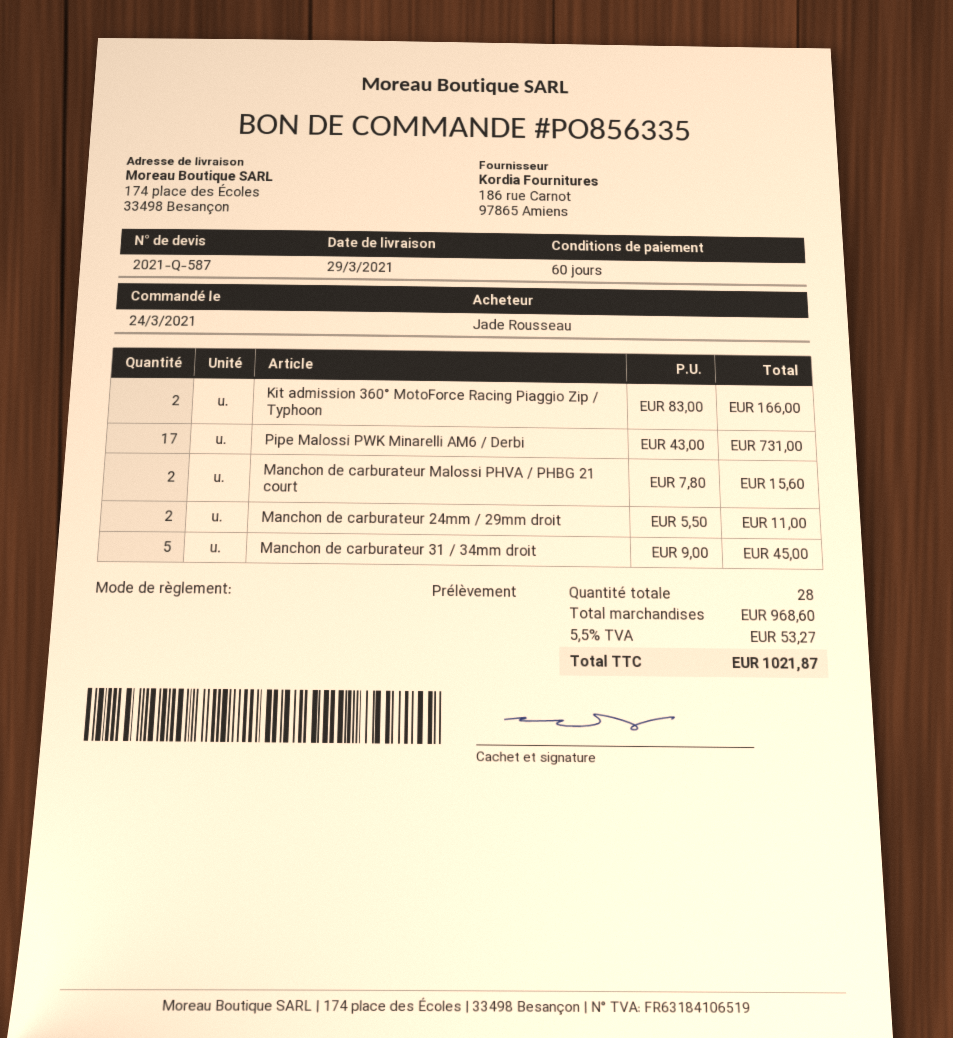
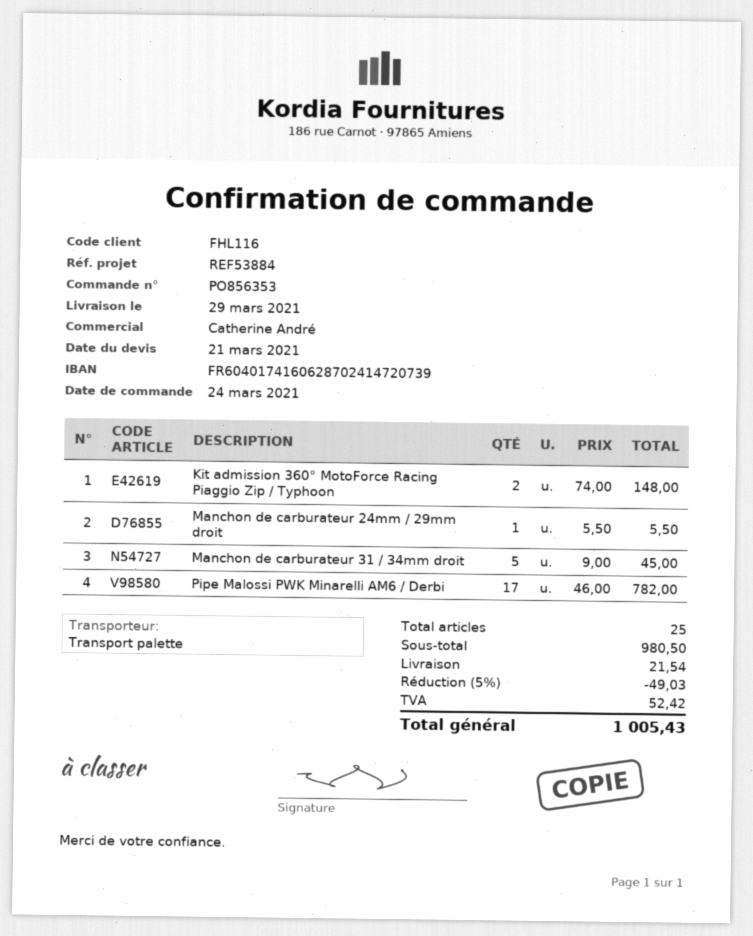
order number: PO856335 -> PO856353
Kit admission 360° MotoForce Racing Piaggio Zip / Typhoon: 2 x 83.00 = 166.00 -> 2 x 74.00 = 148.00
Pipe Malossi PWK Minarelli AM6 / Derbi: 17 x 43.00 = 731.00 -> 17 x 46.00 = 782.00
Manchon de carburateur Malossi PHVA / PHBG 21 court: 2 x 7.80 = 15.60 -> none
Manchon de carburateur 24mm / 29mm droit: 2 x 5.50 = 11.00 -> 1 x 5.50 = 5.50
total quantity: 28 -> 25
subtotal: 968.60 -> 980.50
discount: none -> 5% = 49.03
shipping: none -> 21.54
tax: 53.27 -> 52.42
total: 1021.87 -> 1005.43

